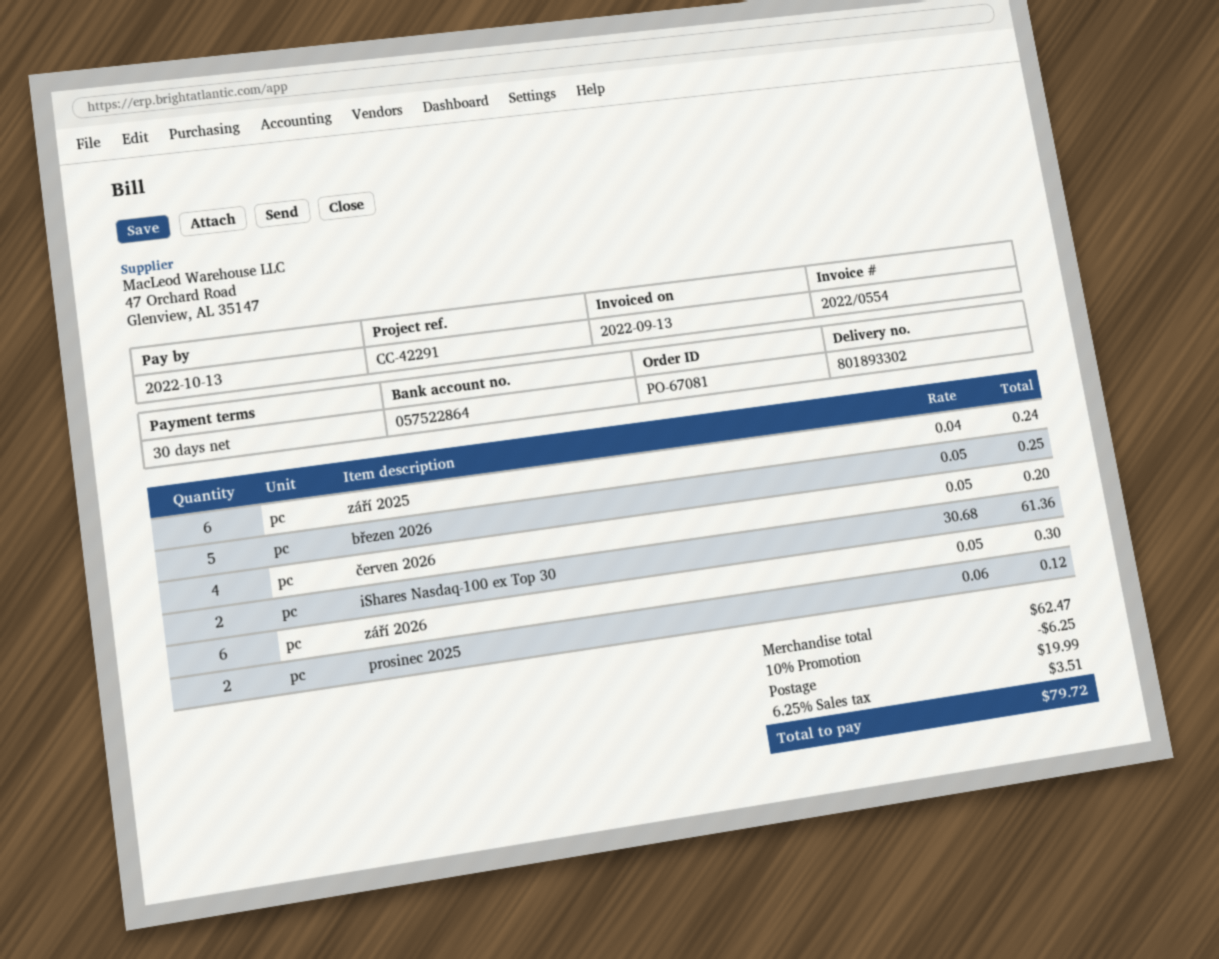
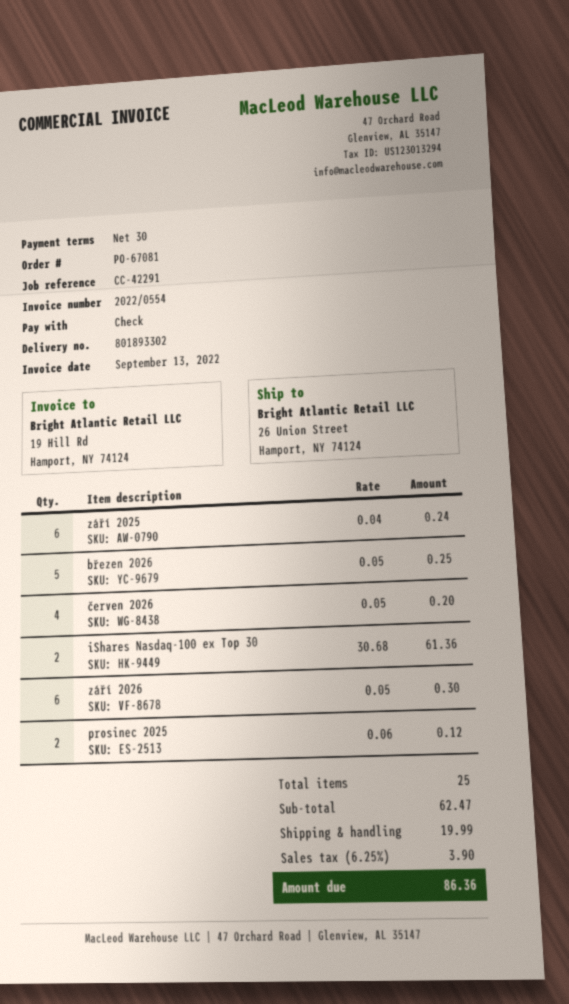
discount: 10% = 6.25 -> none
tax: 6.25% = 3.51 -> 6.25% = 3.90
total: 79.72 -> 86.36

